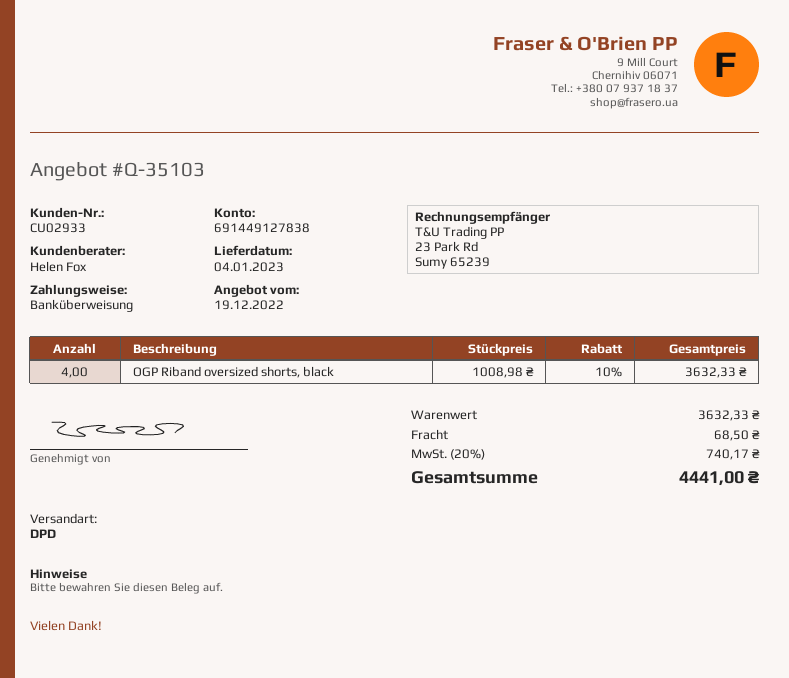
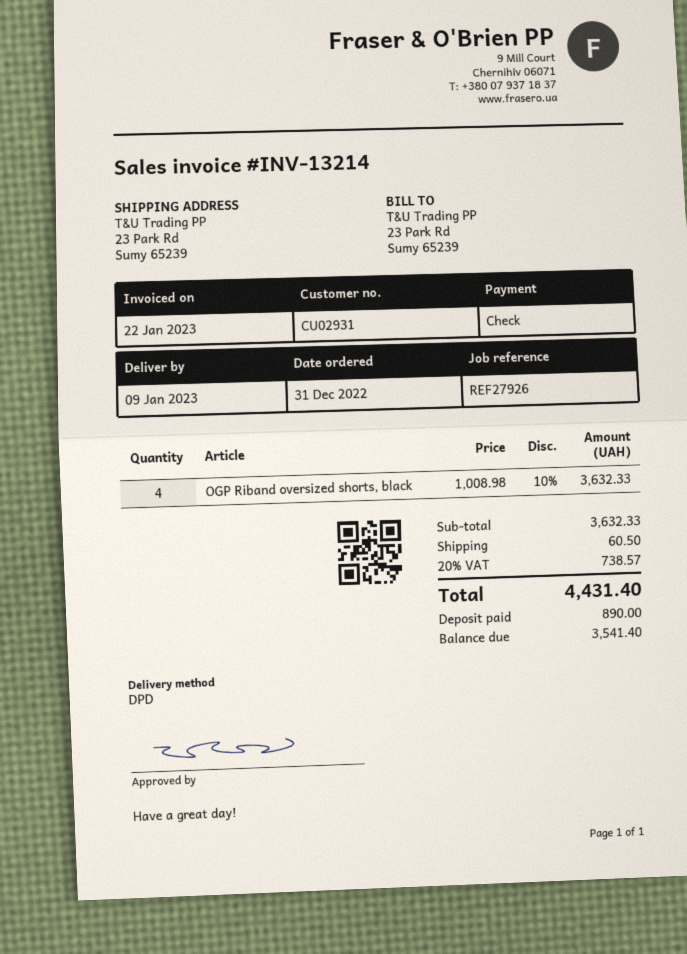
delivery date: 2023-01-04 -> 2023-01-09
customer number: CU02933 -> CU02931
payment method: bank transfer -> cheque
shipping: 68.50 -> 60.50
tax: 20% = 740.17 -> 20% = 738.57
total: 4441.00 -> 4431.40

